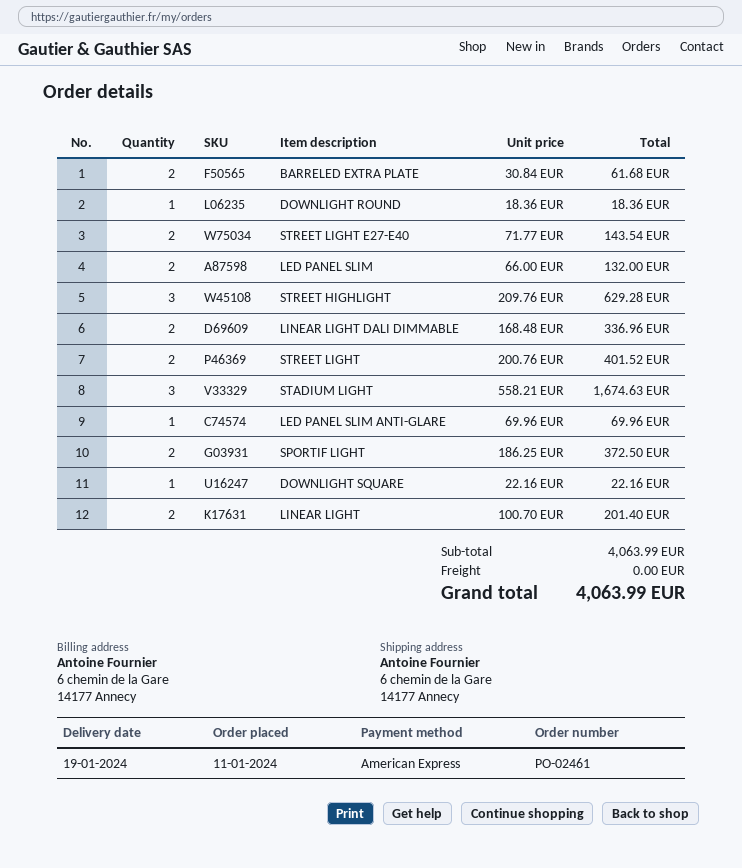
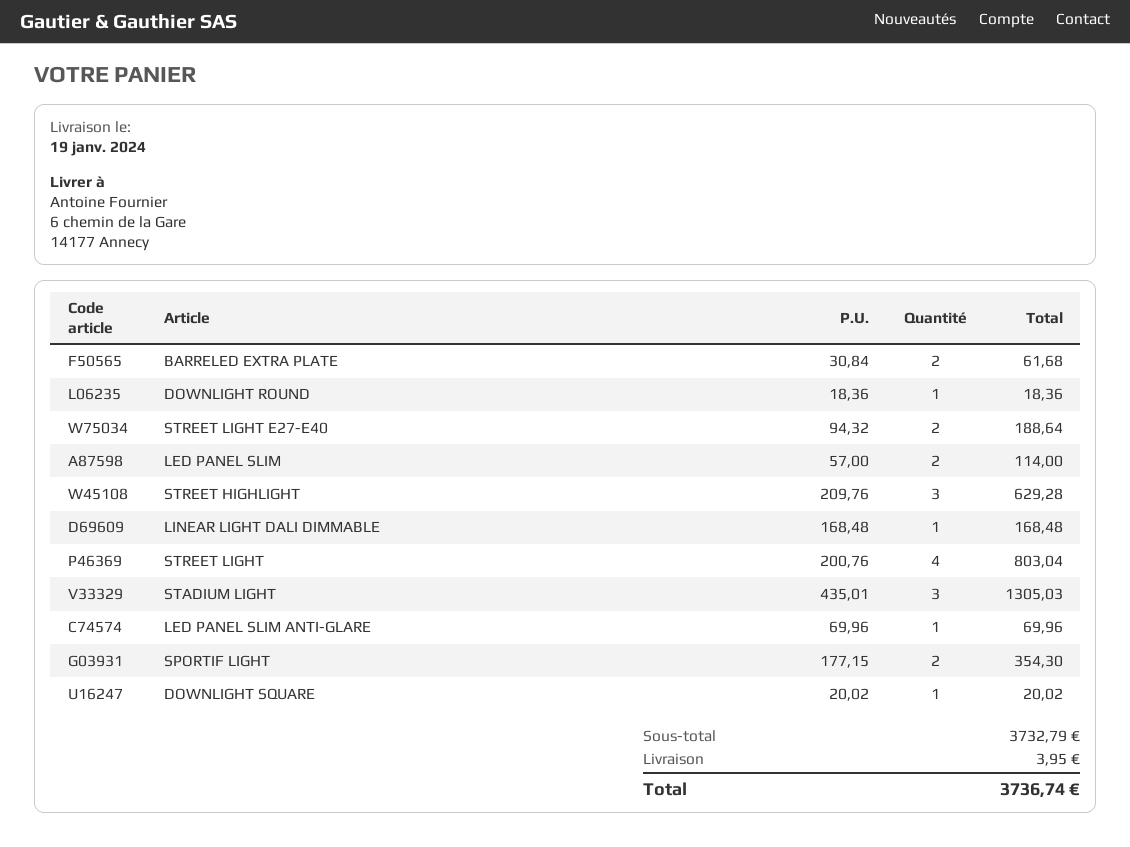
STREET LIGHT E27-E40: 2 x 71.77 = 143.54 -> 2 x 94.32 = 188.64
LED PANEL SLIM: 2 x 66.00 = 132.00 -> 2 x 57.00 = 114.00
LINEAR LIGHT DALI DIMMABLE: 2 x 168.48 = 336.96 -> 1 x 168.48 = 168.48
STREET LIGHT: 2 x 200.76 = 401.52 -> 4 x 200.76 = 803.04
STADIUM LIGHT: 3 x 558.21 = 1674.63 -> 3 x 435.01 = 1305.03
SPORTIF LIGHT: 2 x 186.25 = 372.50 -> 2 x 177.15 = 354.30
DOWNLIGHT SQUARE: 1 x 22.16 = 22.16 -> 1 x 20.02 = 20.02
LINEAR LIGHT: 2 x 100.70 = 201.40 -> none
subtotal: 4063.99 -> 3732.79
shipping: 0.00 -> 3.95
total: 4063.99 -> 3736.74

